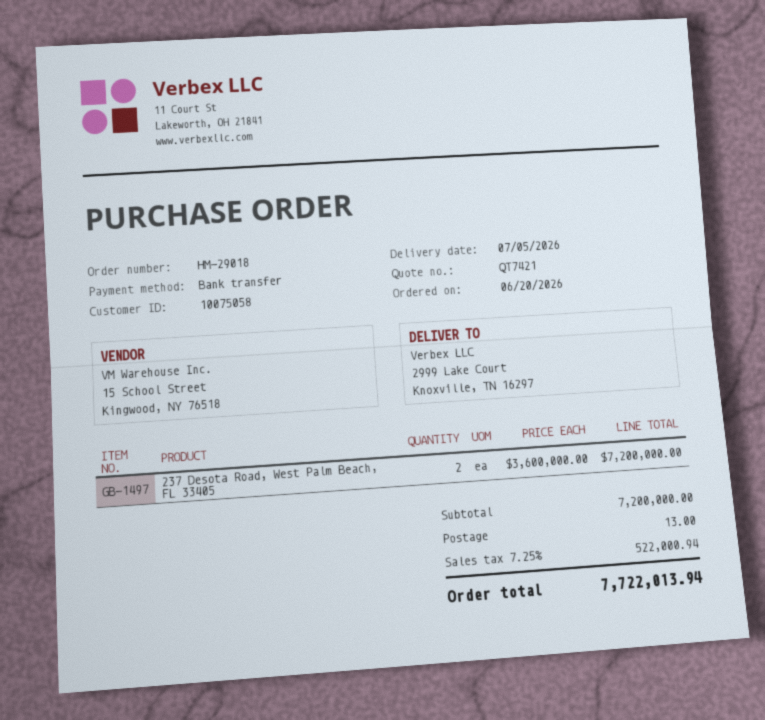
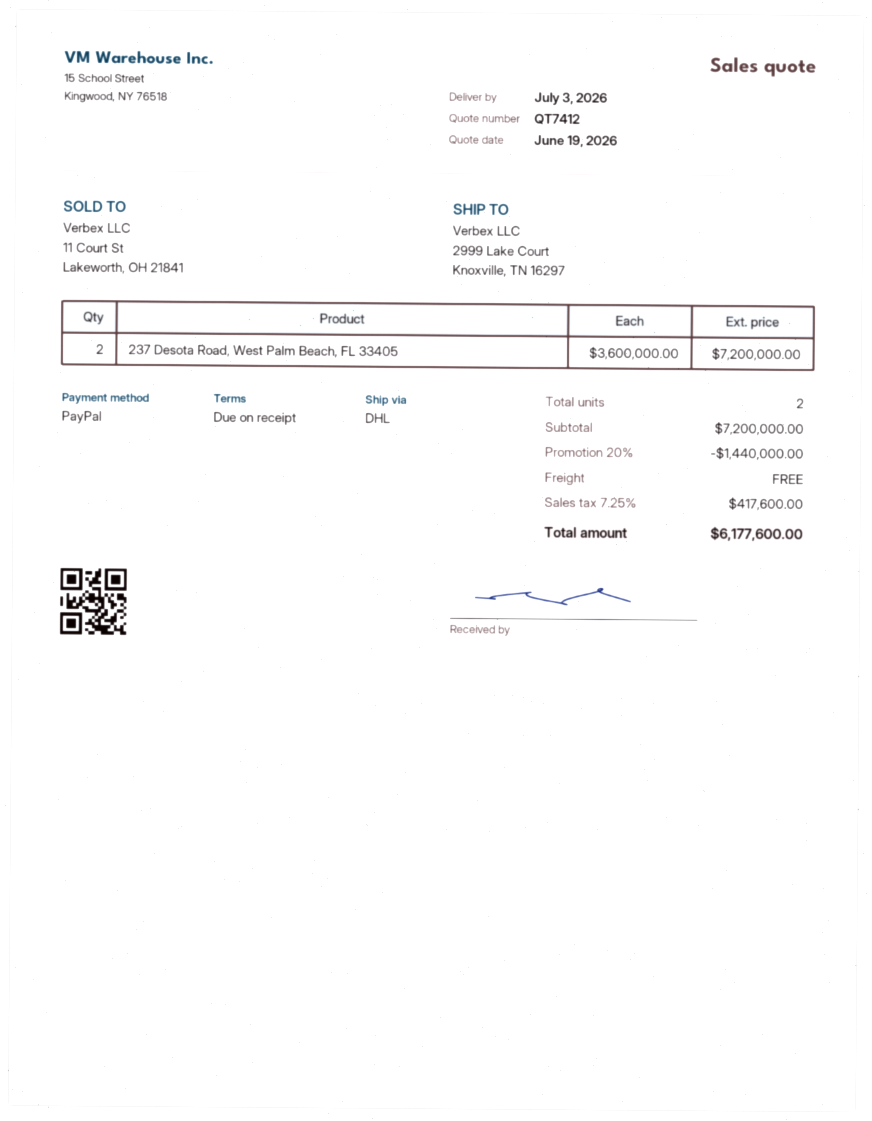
quote number: QT7421 -> QT7412
delivery date: 2026-07-05 -> 2026-07-03
payment method: bank transfer -> PayPal
discount: none -> 20% = 1440000.00
shipping: 13.00 -> 0.00
tax: 7.25% = 522000.94 -> 7.25% = 417600.00
total: 7722013.94 -> 6177600.00

